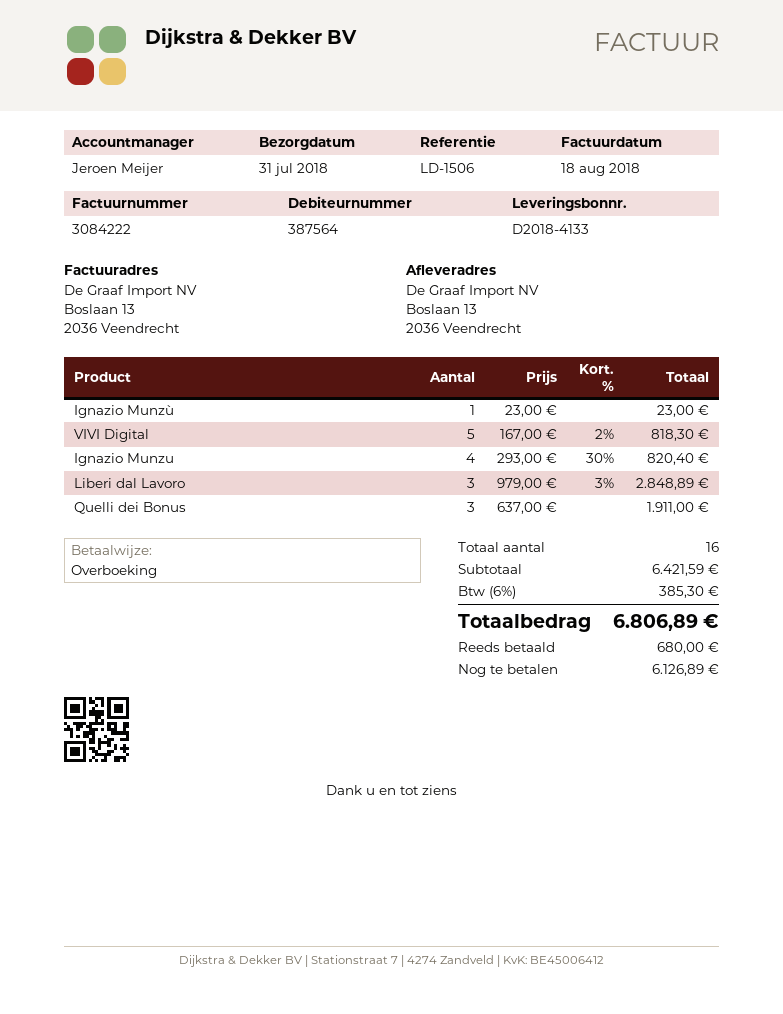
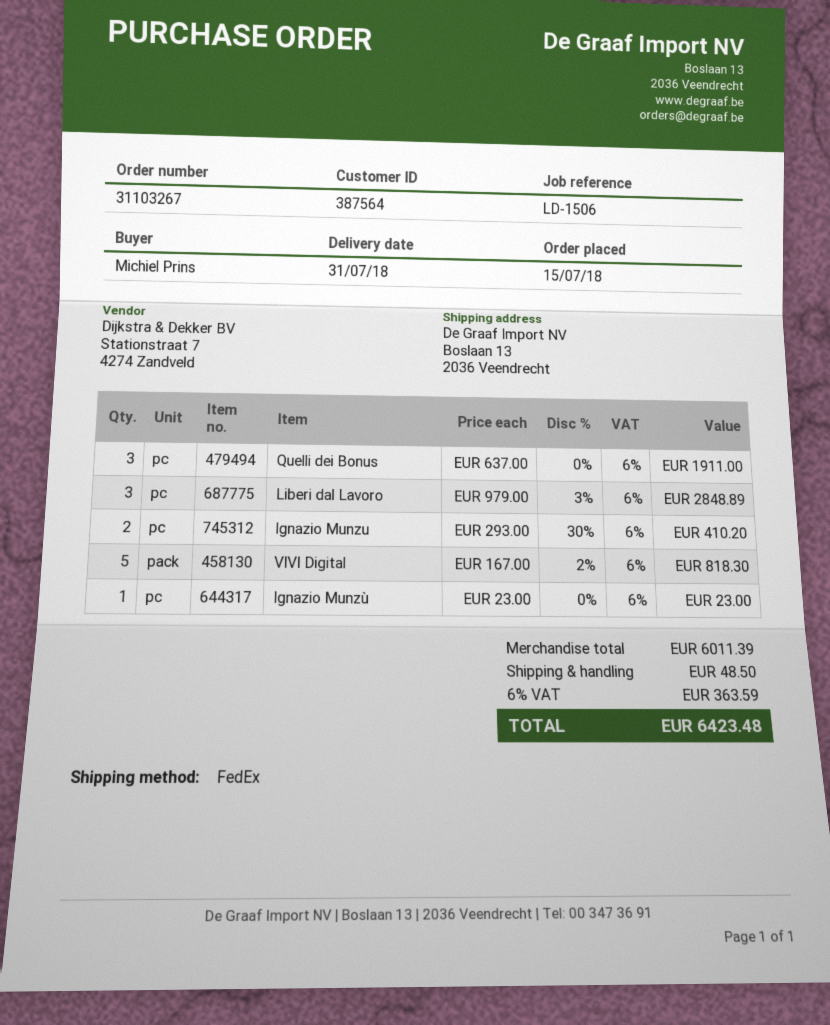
Ignazio Munzu: 4 x 293.00 - 30% = 820.40 -> 2 x 293.00 - 30% = 410.20
subtotal: 6421.59 -> 6011.39
shipping: none -> 48.50
tax: 6% = 385.30 -> 6% = 363.59
total: 6806.89 -> 6423.48

